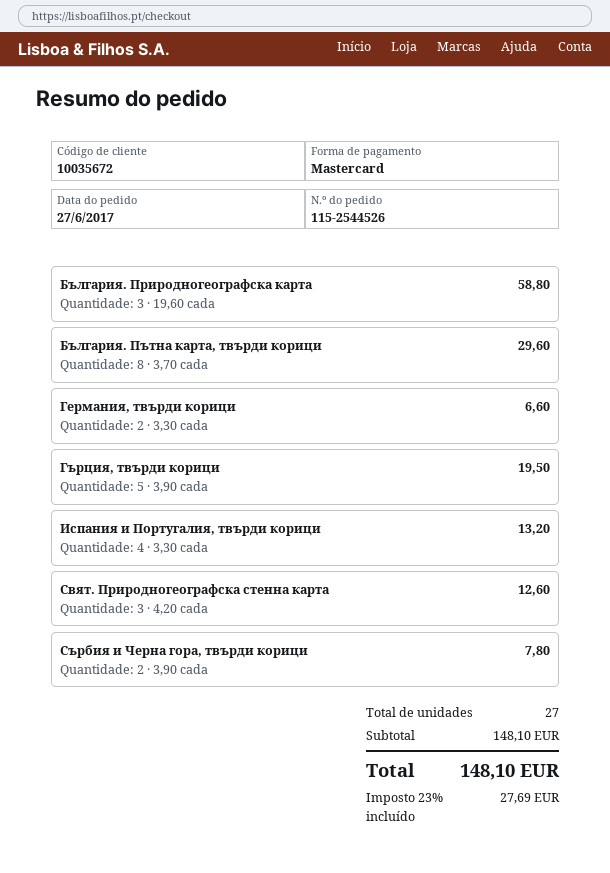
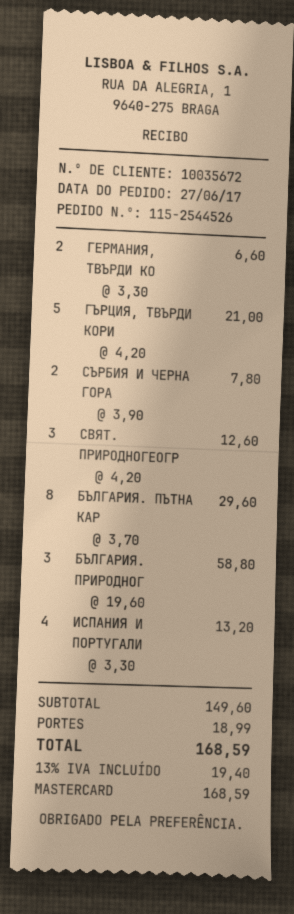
Гърция, твърди корици: 5 x 3.90 = 19.50 -> 5 x 4.20 = 21.00
subtotal: 148.10 -> 149.60
shipping: none -> 18.99
tax: 23% = 27.69 -> 13% = 19.40
total: 148.10 -> 168.59

